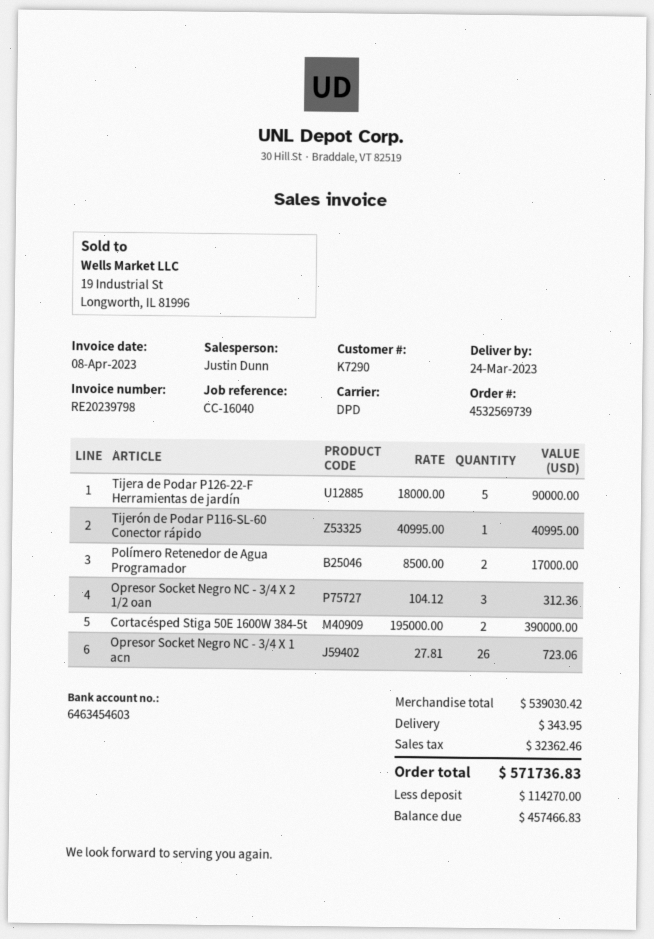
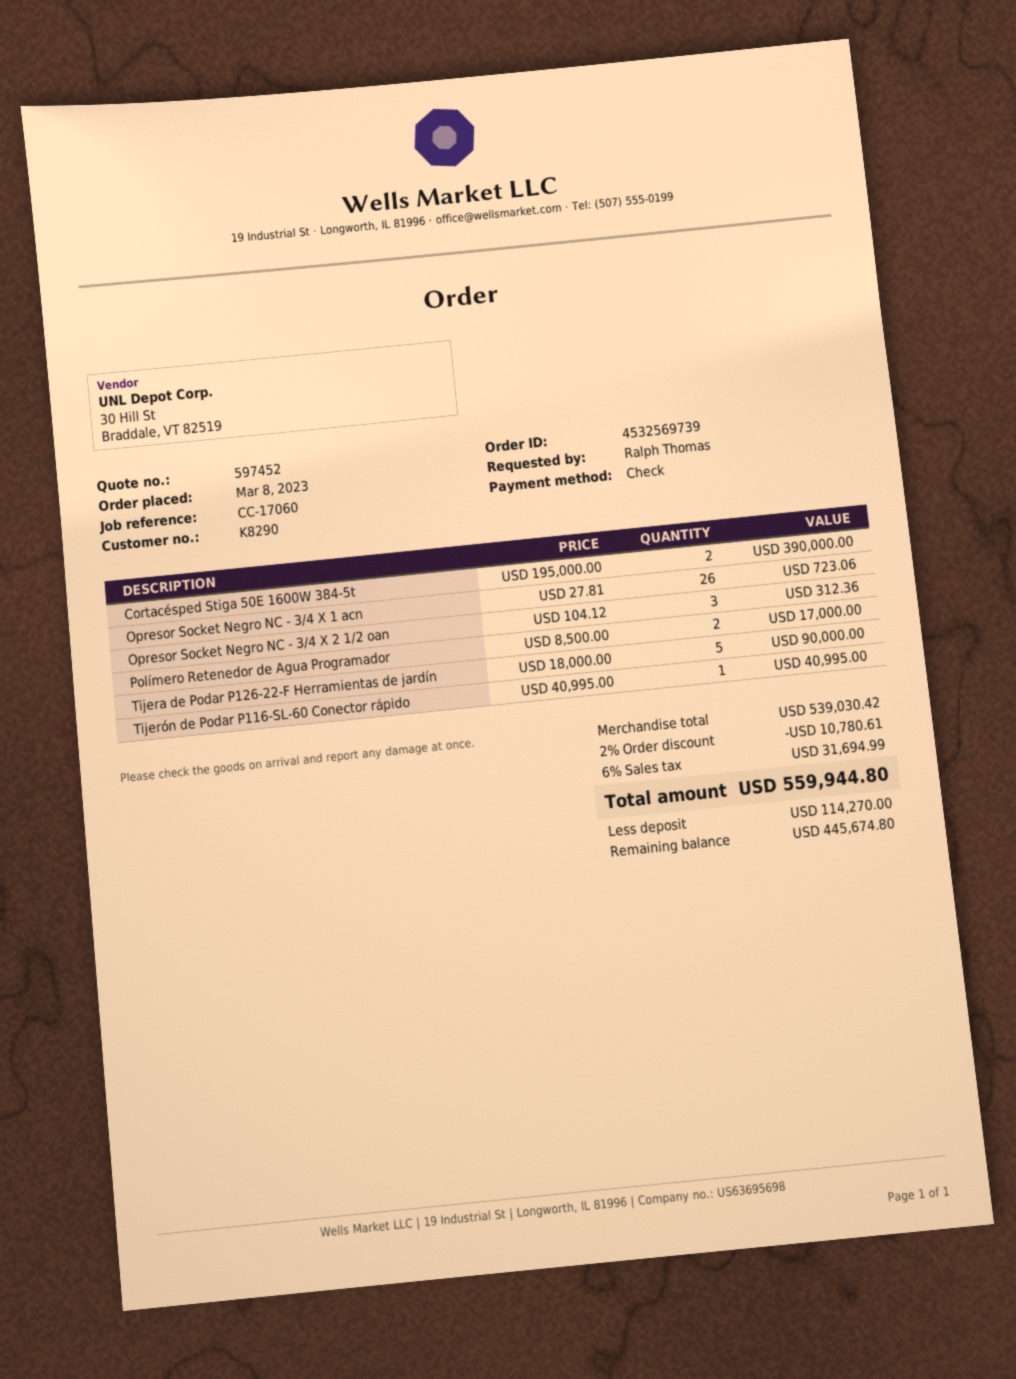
customer number: K7290 -> K8290
reference: CC-16040 -> CC-17060
discount: none -> 2% = 10780.61
shipping: 343.95 -> none
tax: 32362.46 -> 31694.99
total: 571736.83 -> 559944.80
balance: 457466.83 -> 445674.80

